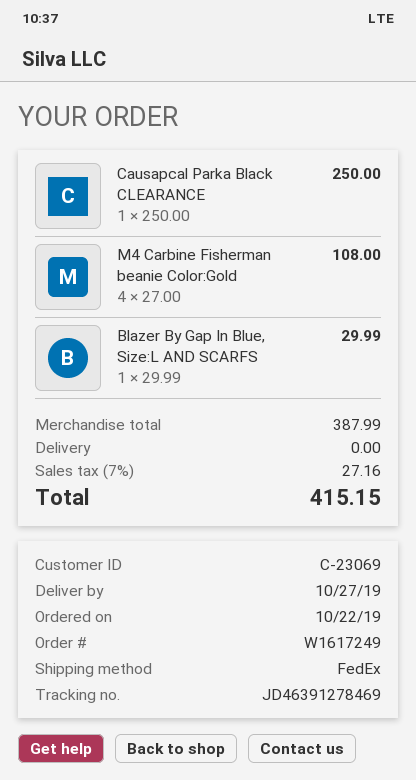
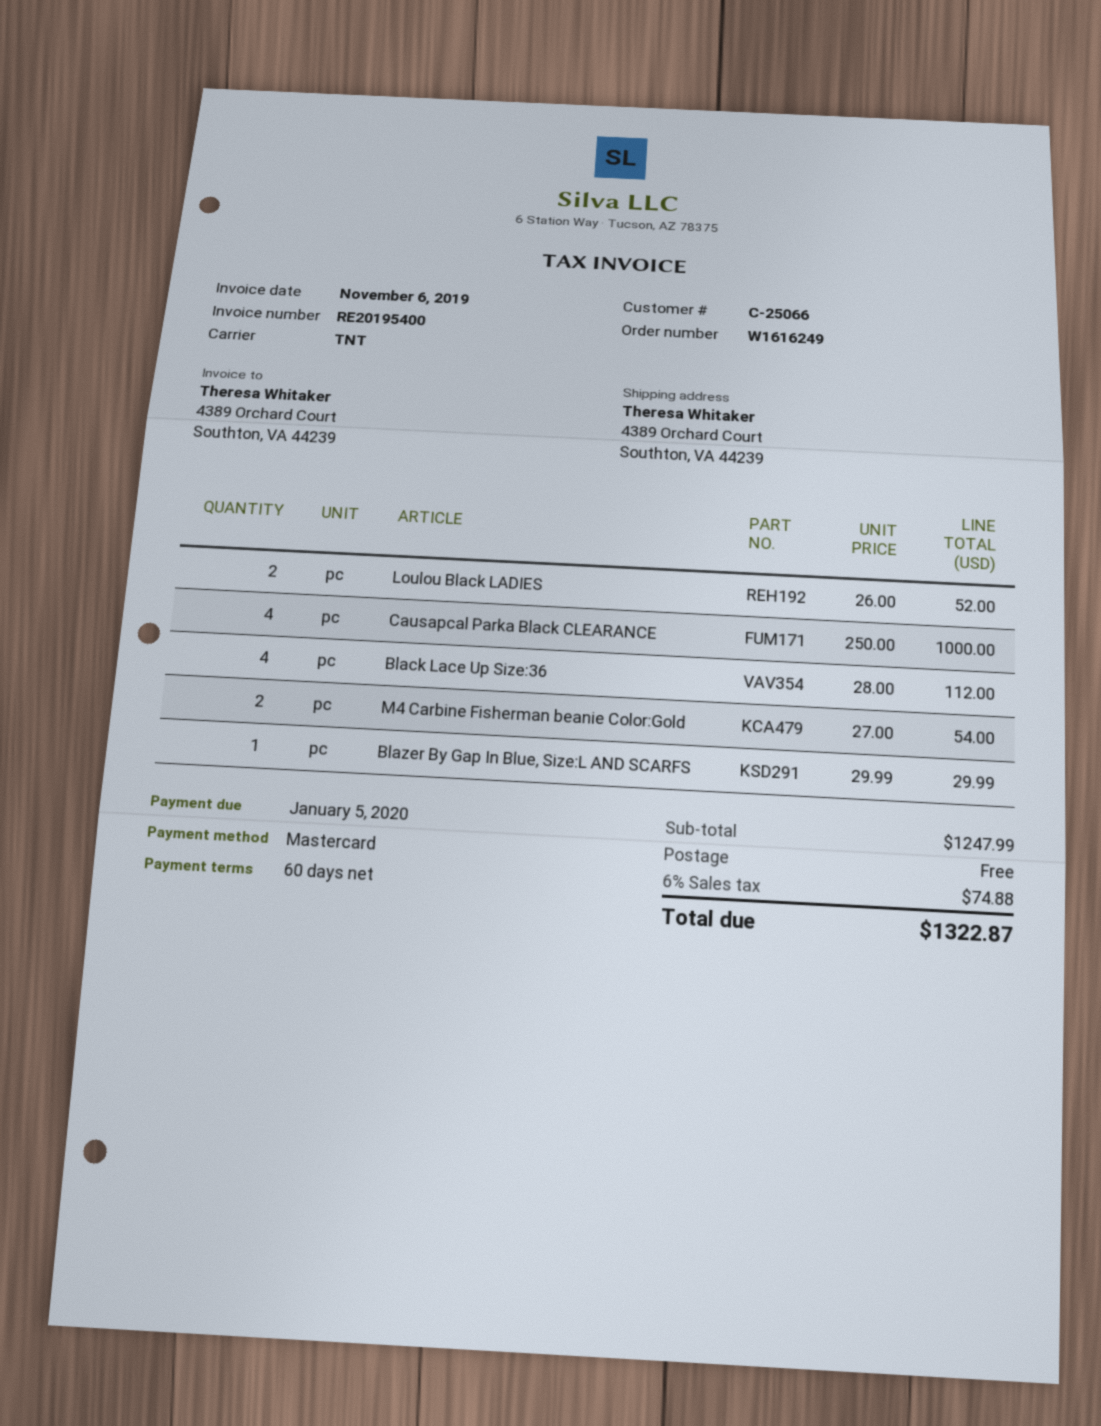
order number: W1617249 -> W1616249
customer number: C-23069 -> C-25066
shipping method: FedEx -> TNT
Causapcal Parka Black CLEARANCE: 1 x 250.00 = 250.00 -> 4 x 250.00 = 1000.00
M4 Carbine Fisherman beanie Color:Gold: 4 x 27.00 = 108.00 -> 2 x 27.00 = 54.00
Loulou Black LADIES: none -> 2 x 26.00 = 52.00
Black Lace Up Size:36: none -> 4 x 28.00 = 112.00
subtotal: 387.99 -> 1247.99
tax: 7% = 27.16 -> 6% = 74.88
total: 415.15 -> 1322.87

